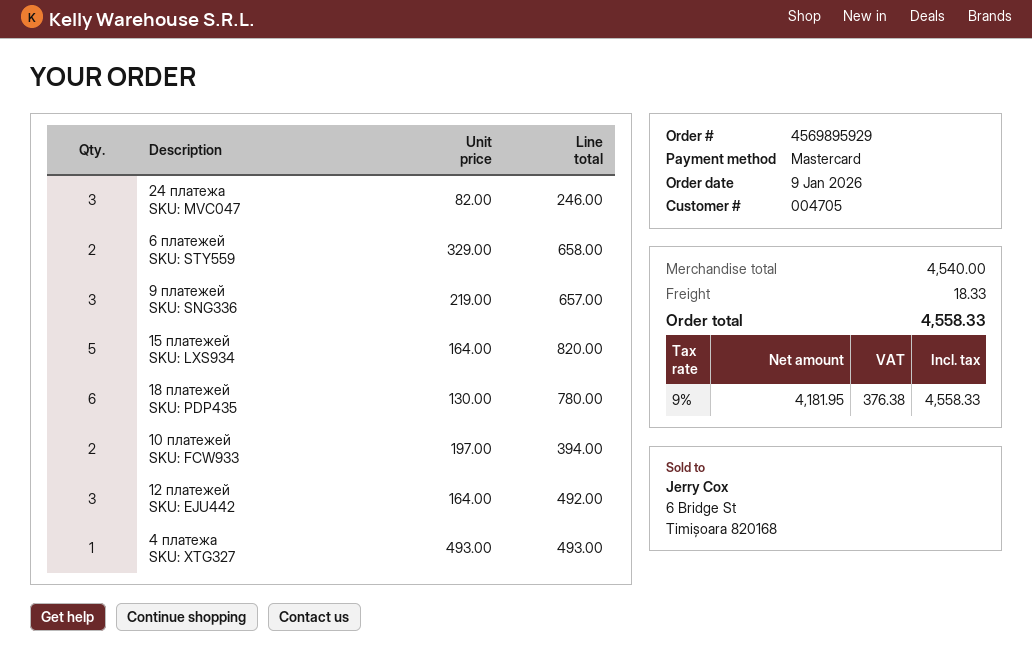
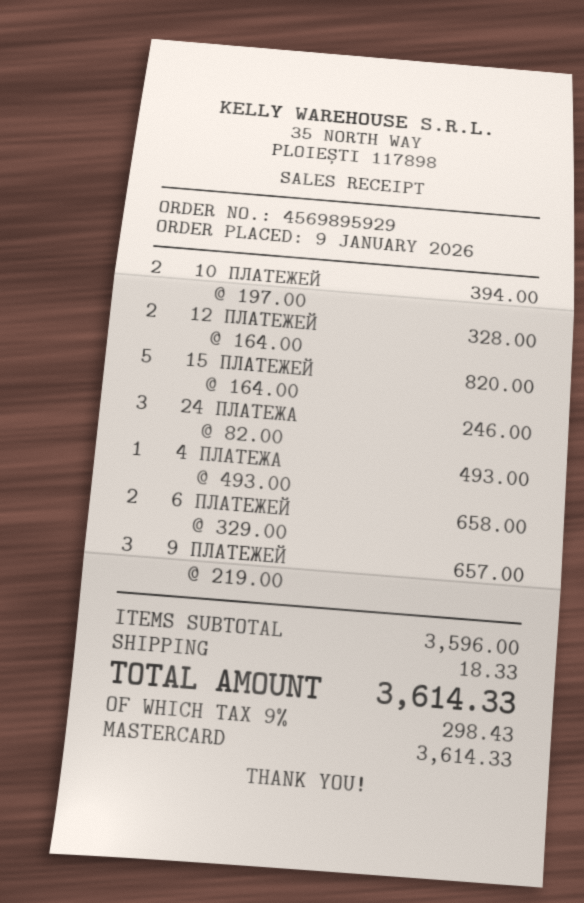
18 платежей: 6 x 130.00 = 780.00 -> none
12 платежей: 3 x 164.00 = 492.00 -> 2 x 164.00 = 328.00
subtotal: 4540.00 -> 3596.00
tax: 9% = 376.38 -> 9% = 298.43
total: 4558.33 -> 3614.33

